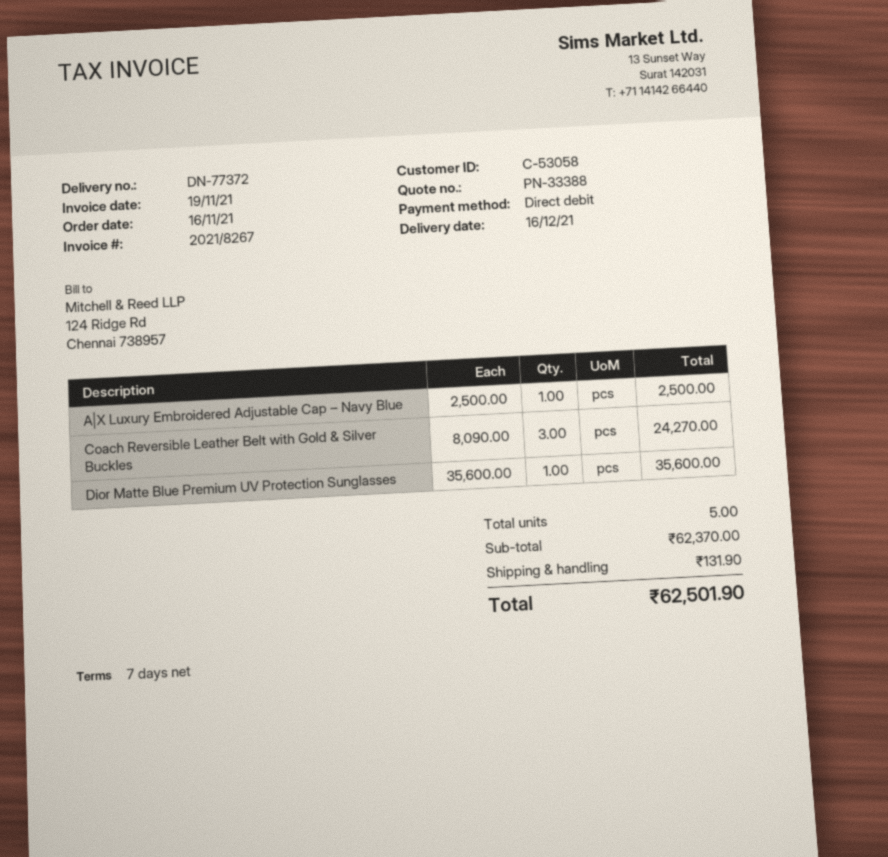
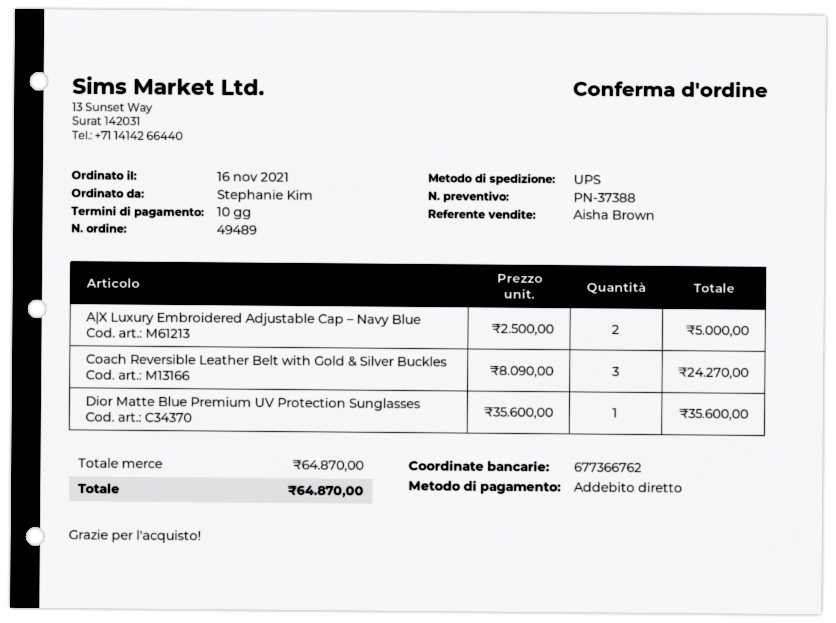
quote number: PN-33388 -> PN-37388
payment terms: 7 days -> 10 days
A|X Luxury Embroidered Adjustable Cap – Navy Blue: 1 x 2500.00 = 2500.00 -> 2 x 2500.00 = 5000.00
subtotal: 62370.00 -> 64870.00
shipping: 131.90 -> none
total: 62501.90 -> 64870.00

